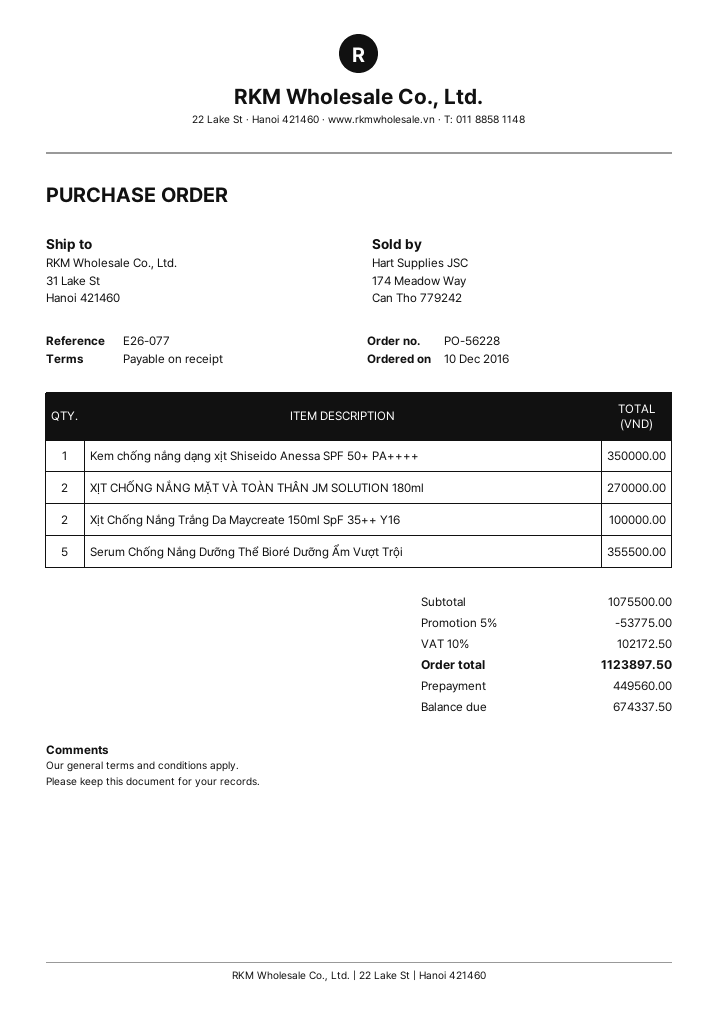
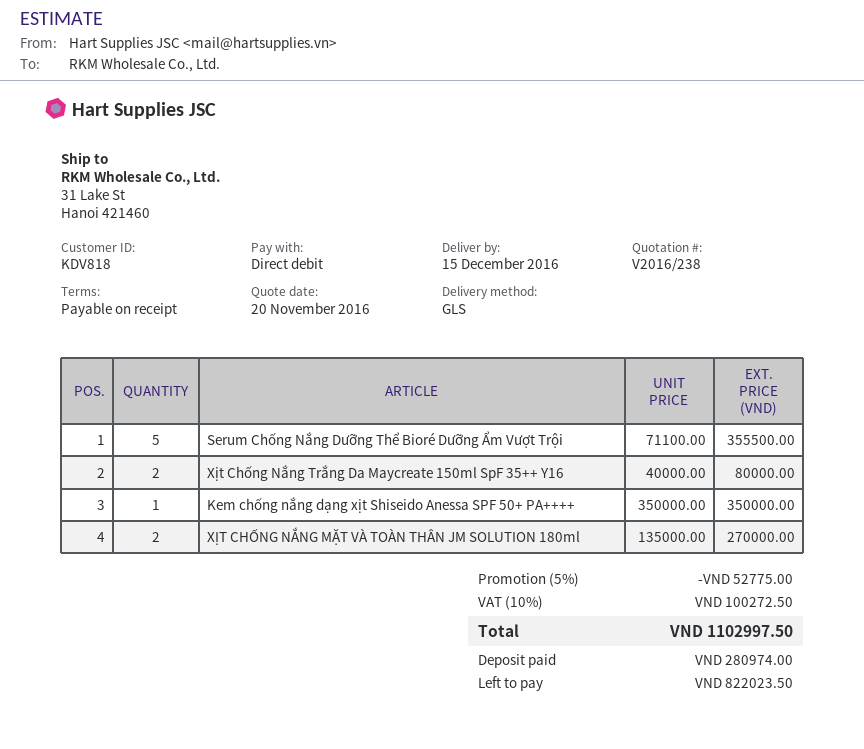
Xịt Chống Nắng Trắng Da Maycreate 150ml SpF 35++ Y16: 2 for 100000.00 -> 2 for 80000.00
discount: 5% = 53775.00 -> 5% = 52775.00
tax: 10% = 102172.50 -> 10% = 100272.50
total: 1123897.50 -> 1102997.50
deposit: 449560.00 -> 280974.00
balance: 674337.50 -> 822023.50

